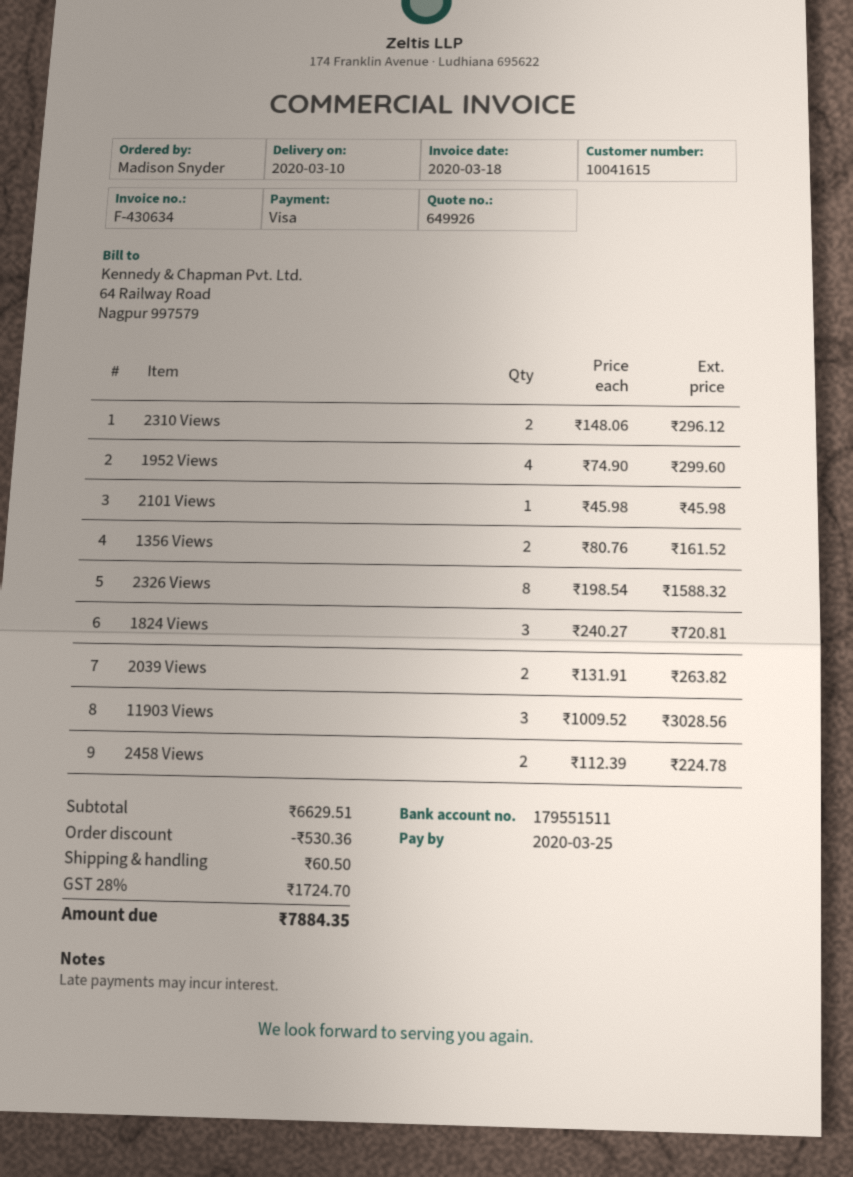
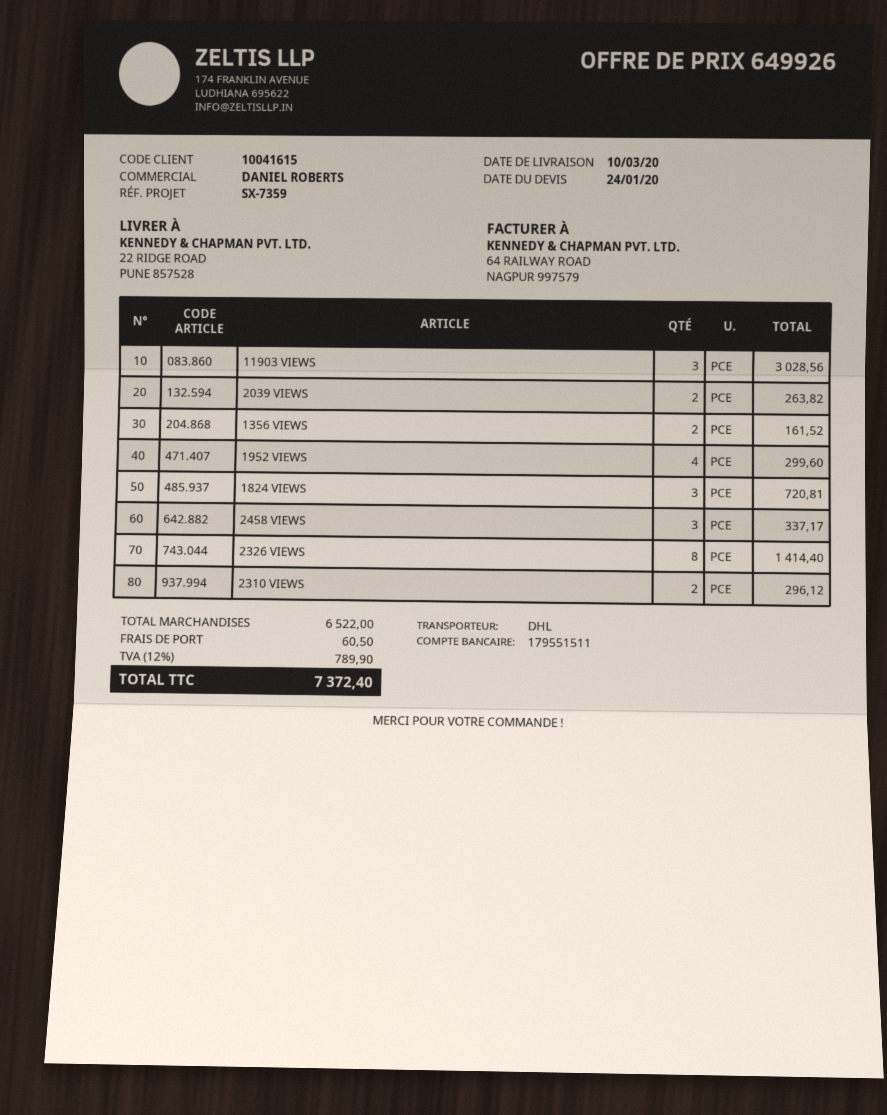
2101 Views: 1 for 45.98 -> none
2326 Views: 8 for 1588.32 -> 8 for 1414.40
2458 Views: 2 for 224.78 -> 3 for 337.17
subtotal: 6629.51 -> 6522.00
discount: 530.36 -> none
tax: 28% = 1724.70 -> 12% = 789.90
total: 7884.35 -> 7372.40

